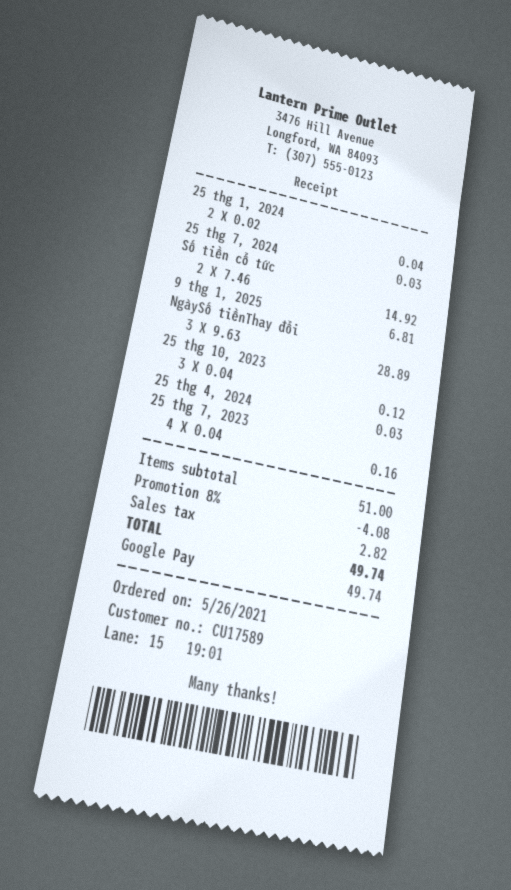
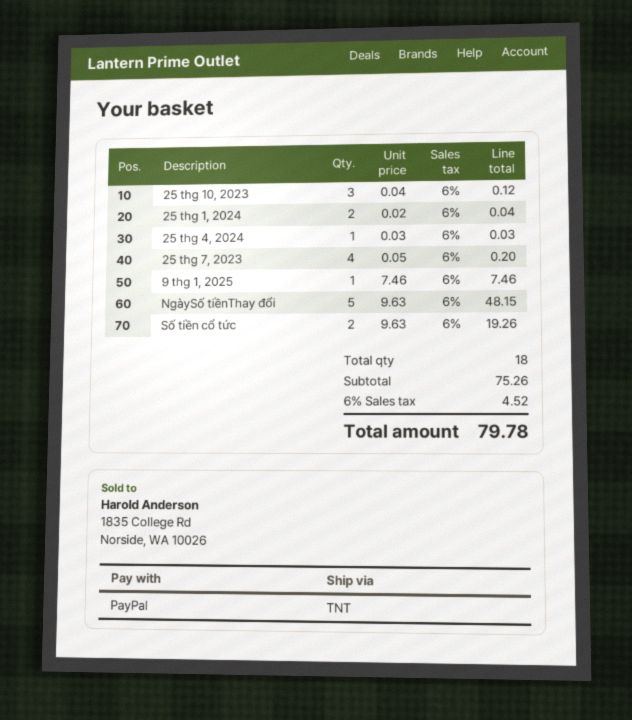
payment method: Google Pay -> PayPal
25 thg 7, 2024: 1 x 0.03 = 0.03 -> none
Số tiền cổ tức: 2 x 7.46 = 14.92 -> 2 x 9.63 = 19.26
9 thg 1, 2025: 1 x 6.81 = 6.81 -> 1 x 7.46 = 7.46
NgàySố tiềnThay đổi: 3 x 9.63 = 28.89 -> 5 x 9.63 = 48.15
25 thg 7, 2023: 4 x 0.04 = 0.16 -> 4 x 0.05 = 0.20
subtotal: 51.00 -> 75.26
discount: 8% = 4.08 -> none
tax: 2.82 -> 4.52
total: 49.74 -> 79.78

